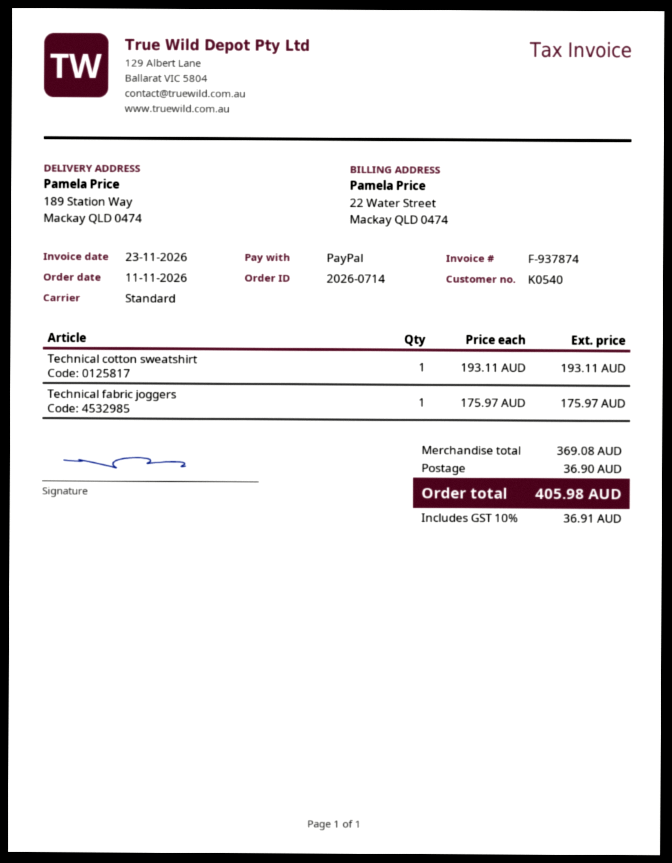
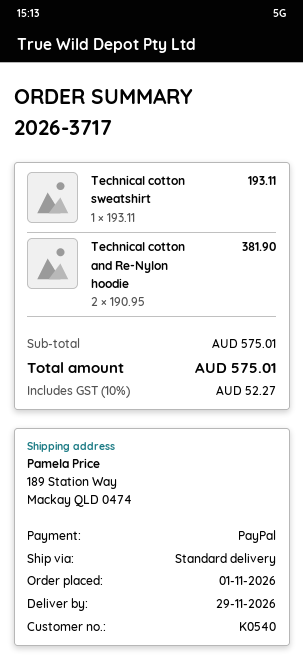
order number: 2026-0714 -> 2026-3717
order date: 2026-11-11 -> 2026-11-01
Technical fabric joggers: 1 x 175.97 = 175.97 -> none
Technical cotton and Re-Nylon hoodie: none -> 2 x 190.95 = 381.90
subtotal: 369.08 -> 575.01
shipping: 36.90 -> none
tax: 10% = 36.91 -> 10% = 52.27
total: 405.98 -> 575.01

